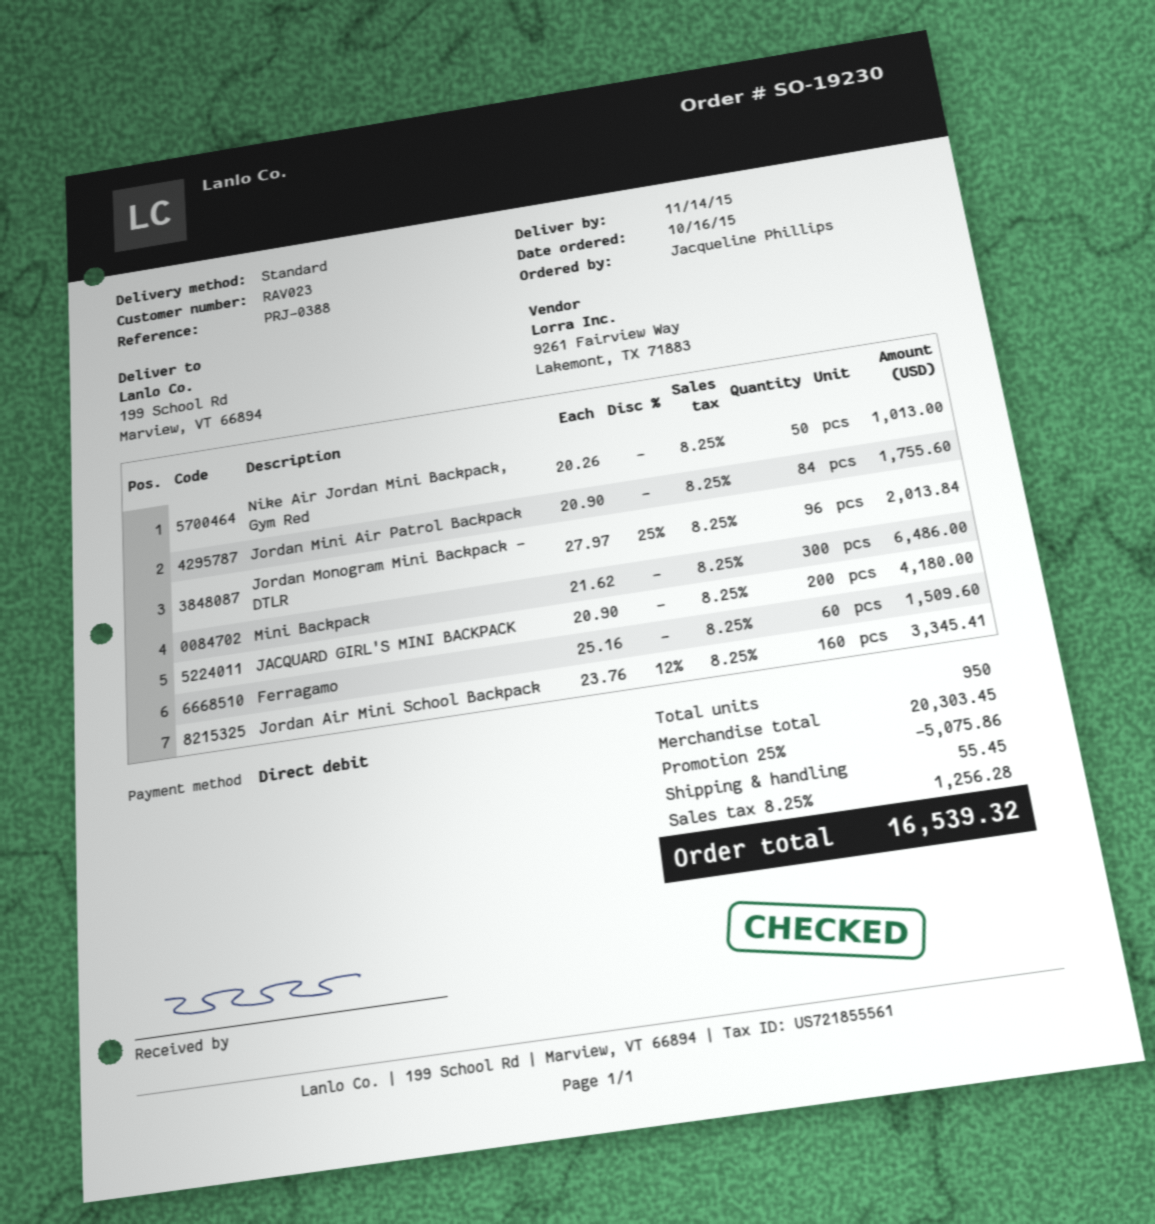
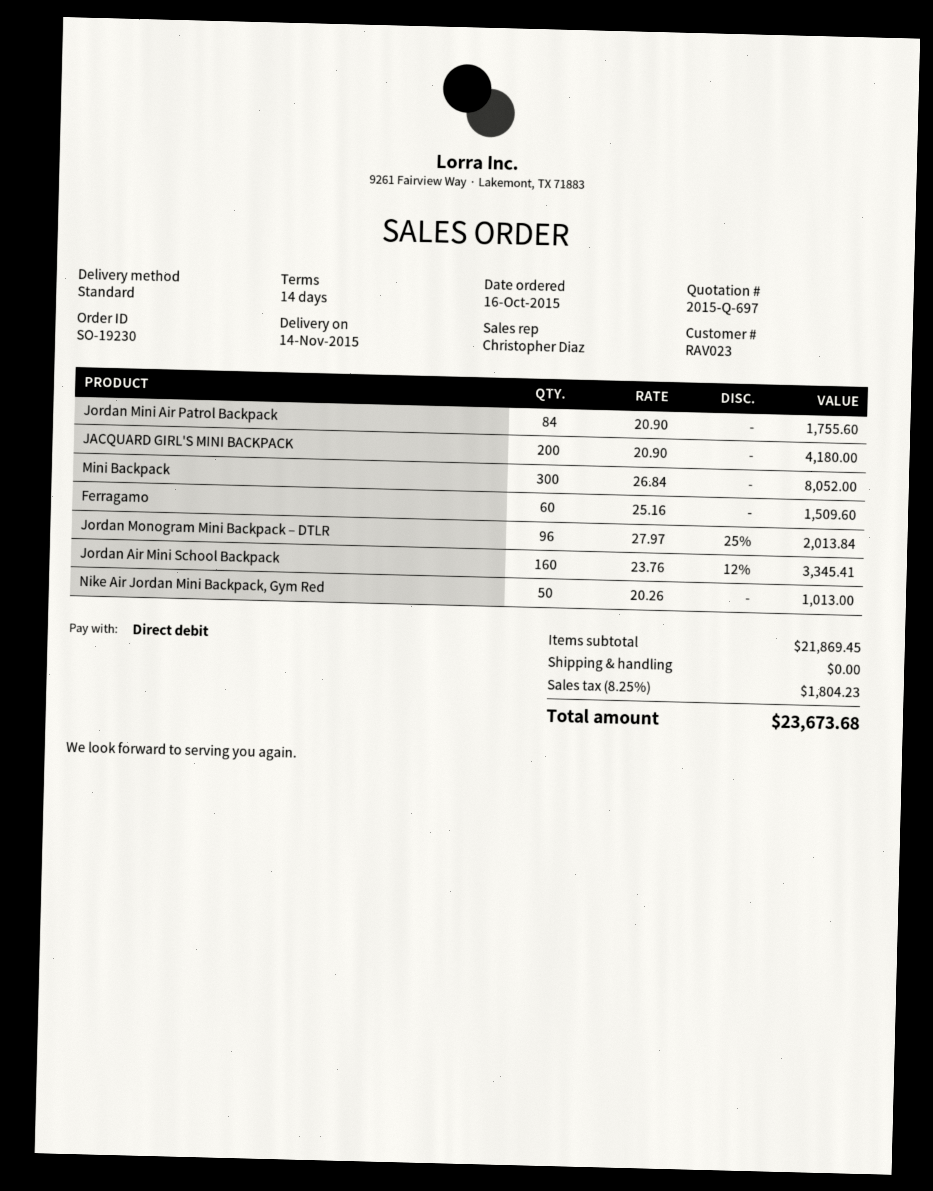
Mini Backpack: 300 x 21.62 = 6486.00 -> 300 x 26.84 = 8052.00
subtotal: 20303.45 -> 21869.45
discount: 25% = 5075.86 -> none
shipping: 55.45 -> 0.00
tax: 8.25% = 1256.28 -> 8.25% = 1804.23
total: 16539.32 -> 23673.68

